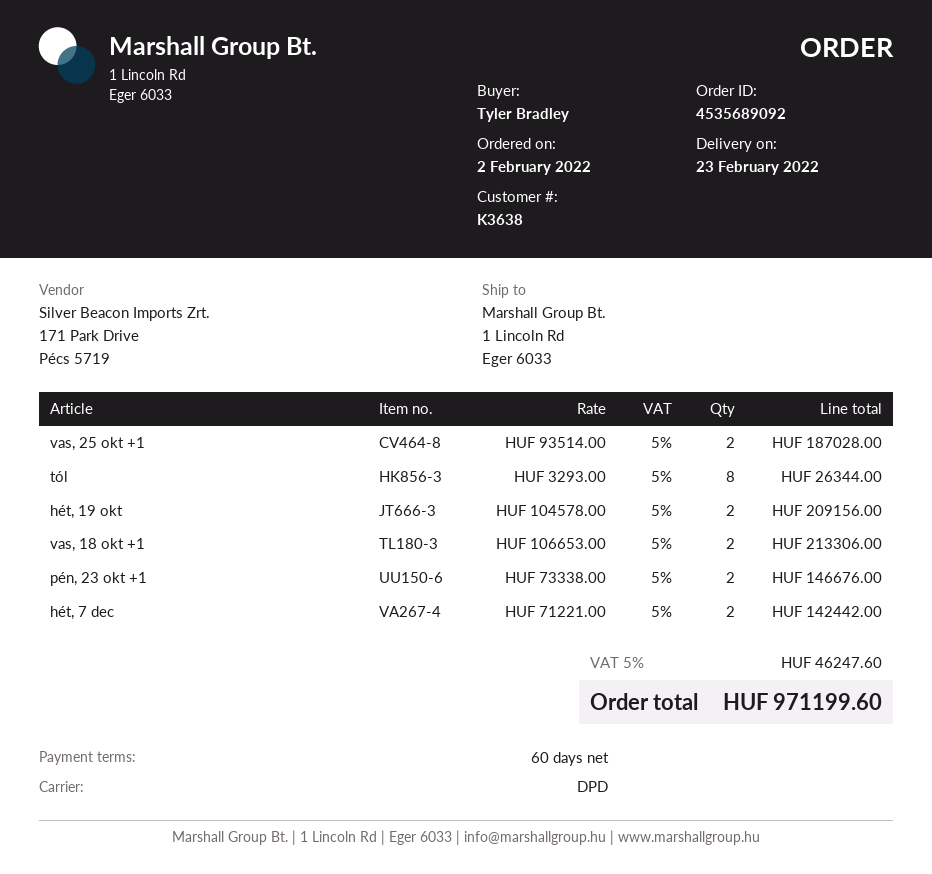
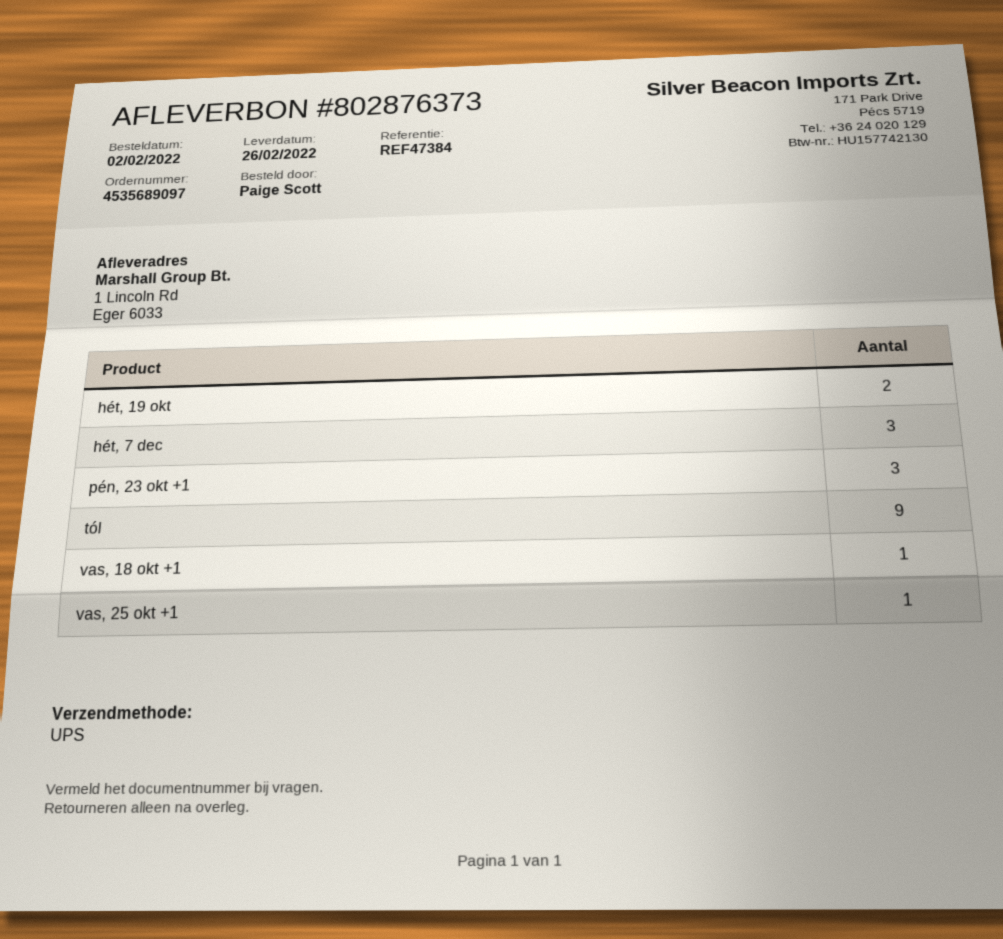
order number: 4535689092 -> 4535689097
delivery date: 2022-02-23 -> 2022-02-26
ordered by: Tyler Bradley -> Paige Scott
shipping method: DPD -> UPS
vas, 25 okt +1: 2 -> 1
tól: 8 -> 9
vas, 18 okt +1: 2 -> 1
pén, 23 okt +1: 2 -> 3
hét, 7 dec: 2 -> 3

